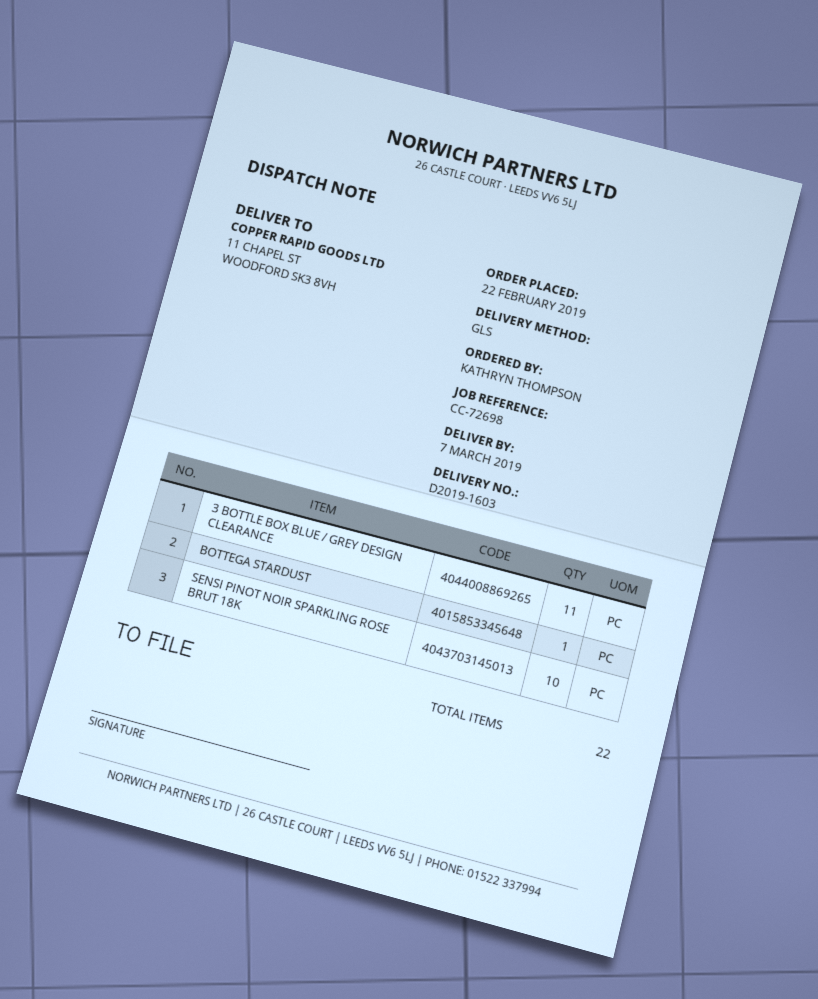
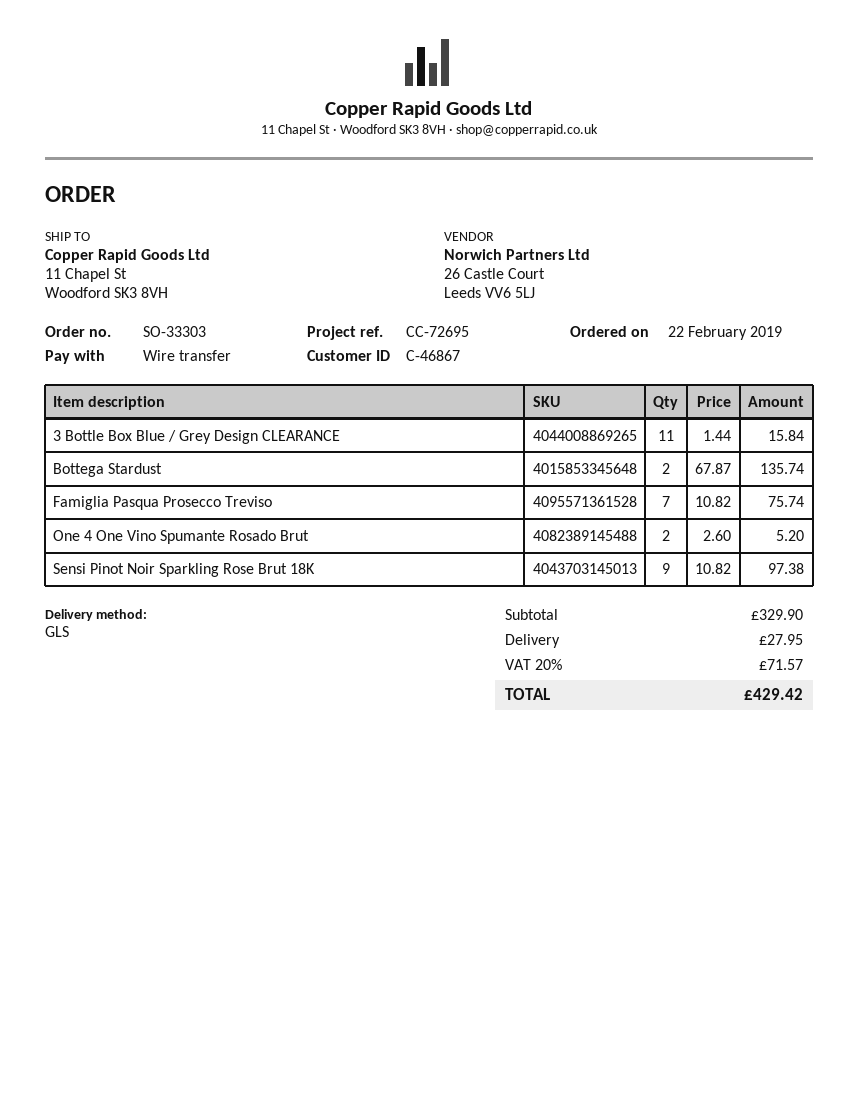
reference: CC-72698 -> CC-72695
BOTTEGA STARDUST: 1 -> 2
SENSI PINOT NOIR SPARKLING ROSE BRUT 18K: 10 -> 9
Famiglia Pasqua Prosecco Treviso: none -> 7
One 4 One Vino Spumante Rosado Brut: none -> 2

